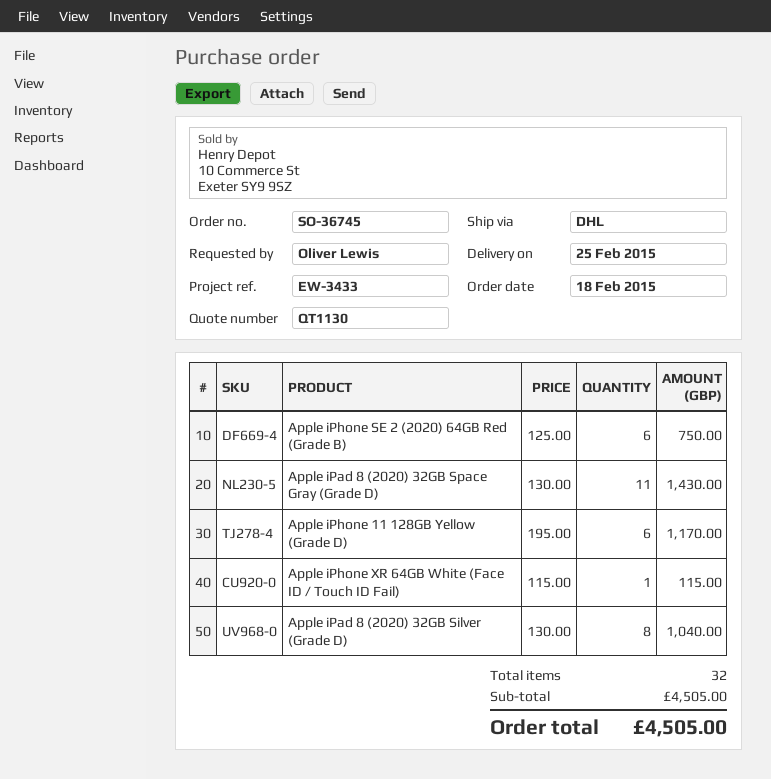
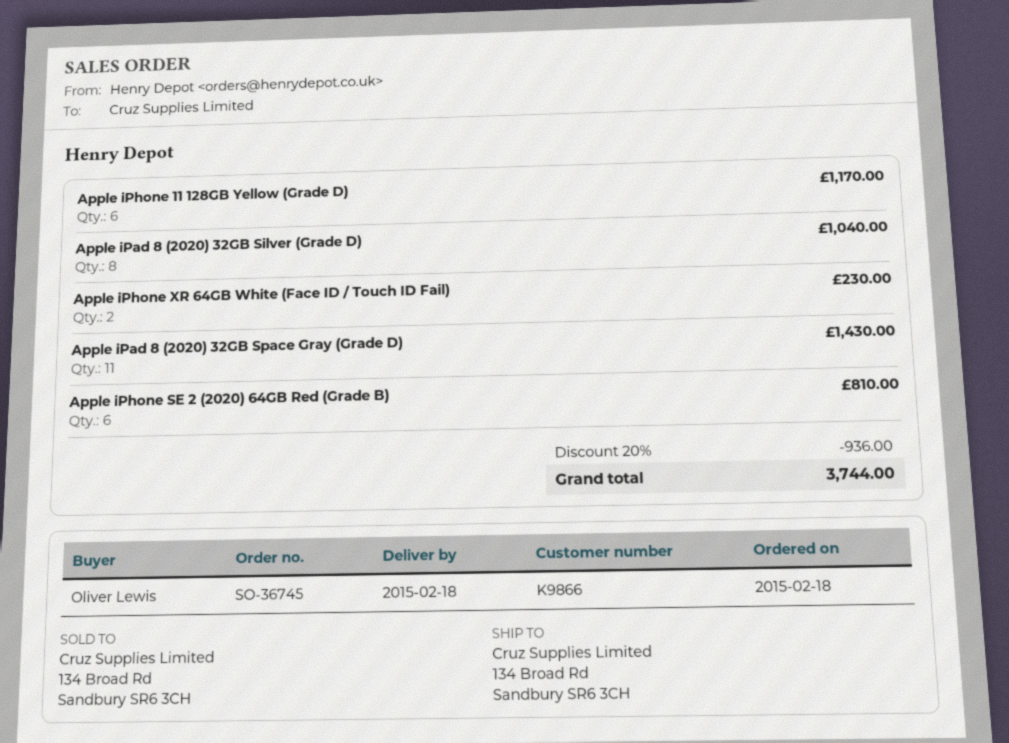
delivery date: 2015-02-25 -> 2015-02-18
Apple iPhone SE 2 (2020) 64GB Red (Grade B): 6 for 750.00 -> 6 for 810.00
Apple iPhone XR 64GB White (Face ID / Touch ID Fail): 1 for 115.00 -> 2 for 230.00
discount: none -> 20% = 936.00
total: 4505.00 -> 3744.00

